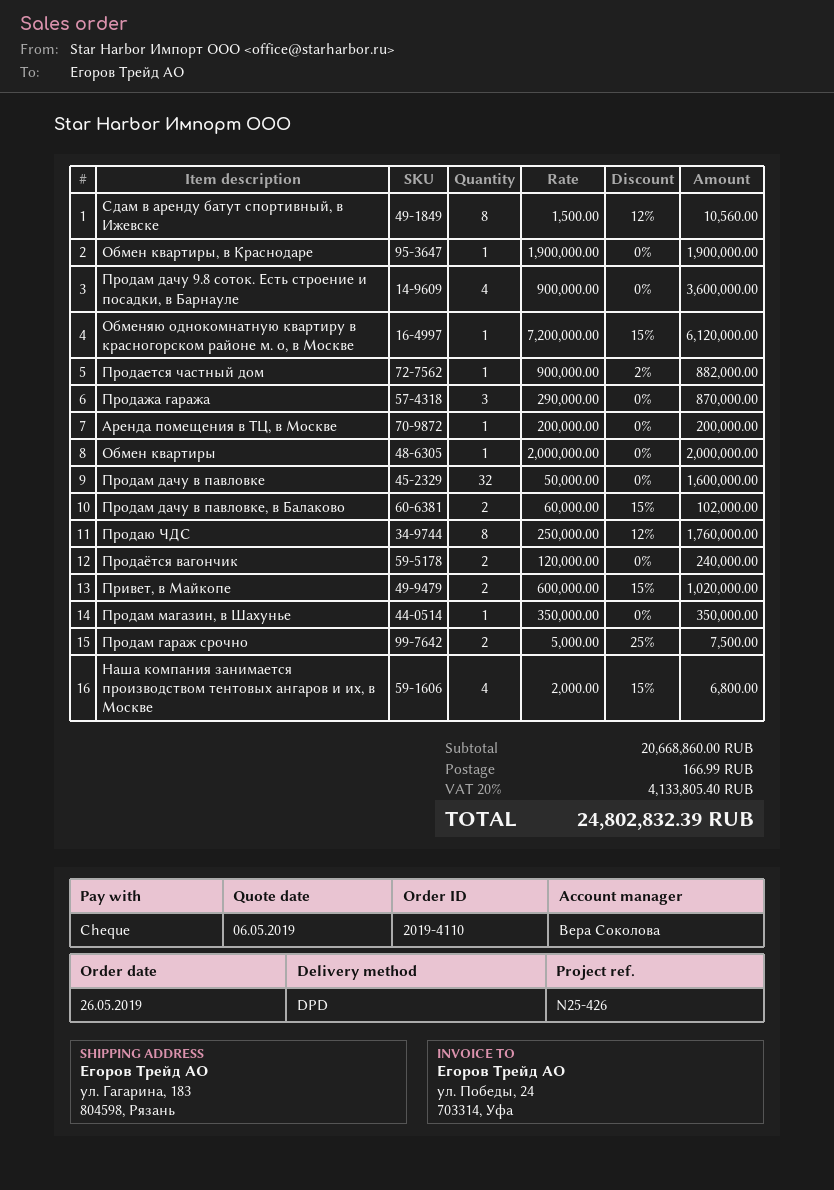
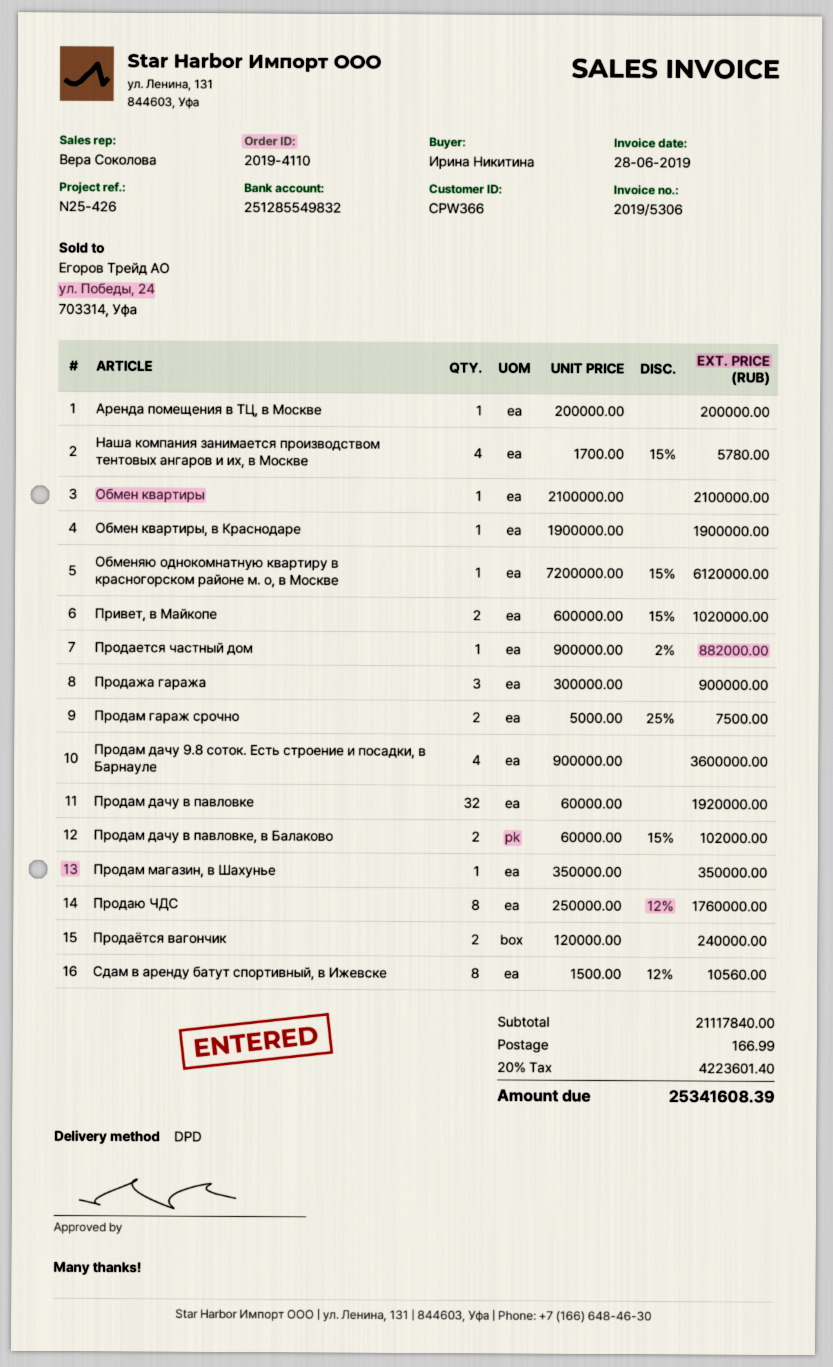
Продажа гаража: 3 x 290000.00 = 870000.00 -> 3 x 300000.00 = 900000.00
Обмен квартиры: 1 x 2000000.00 = 2000000.00 -> 1 x 2100000.00 = 2100000.00
Продам дачу в павловке: 32 x 50000.00 = 1600000.00 -> 32 x 60000.00 = 1920000.00
Наша компания занимается производством тентовых ангаров и их, в Москве: 4 x 2000.00 - 15% = 6800.00 -> 4 x 1700.00 - 15% = 5780.00
subtotal: 20668860.00 -> 21117840.00
tax: 20% = 4133805.40 -> 20% = 4223601.40
total: 24802832.39 -> 25341608.39

